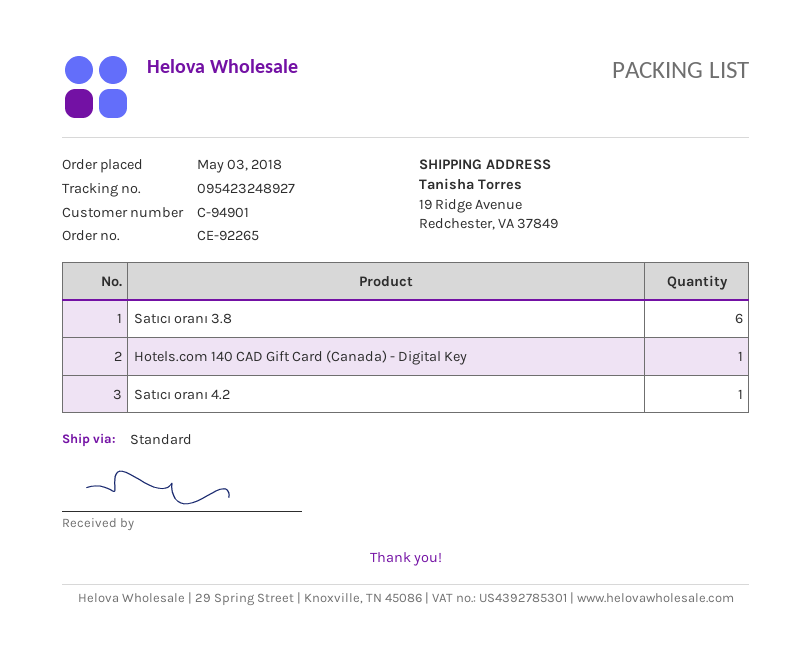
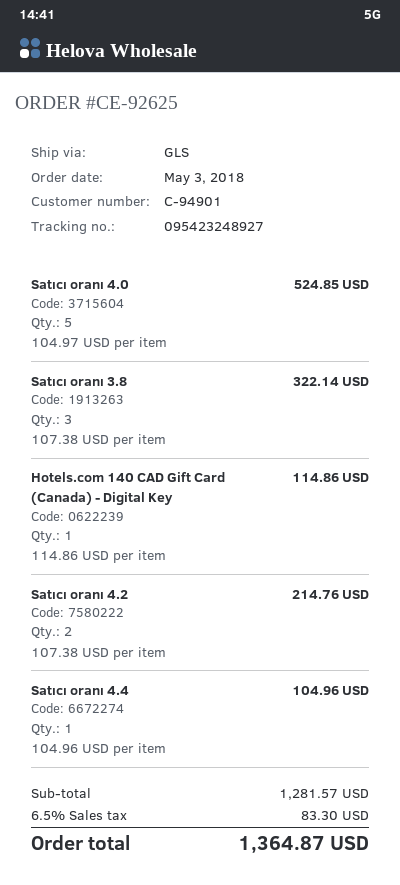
order number: CE-92265 -> CE-92625
shipping method: standard -> GLS
Satıcı oranı 3.8: 6 -> 3
Satıcı oranı 4.2: 1 -> 2
Satıcı oranı 4.0: none -> 5
Satıcı oranı 4.4: none -> 1

